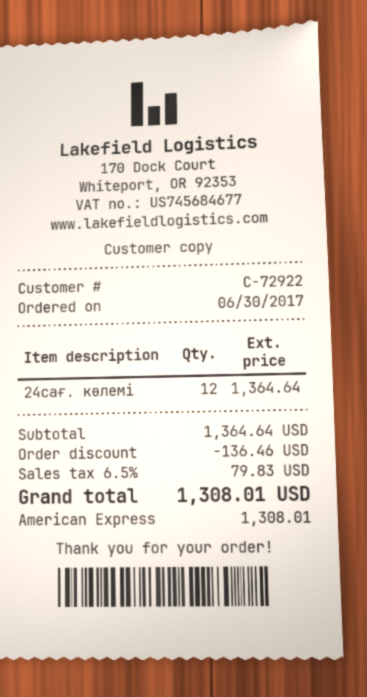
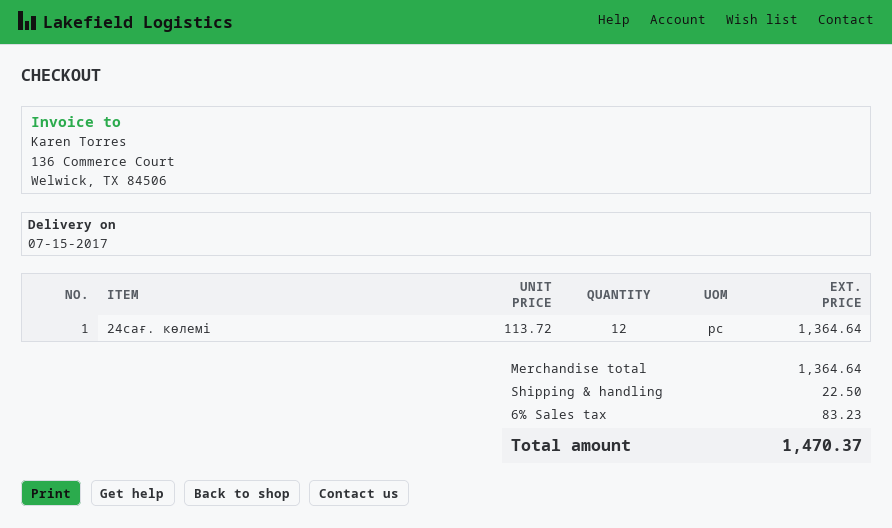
discount: 136.46 -> none
shipping: none -> 22.50
tax: 6.5% = 79.83 -> 6% = 83.23
total: 1308.01 -> 1470.37

